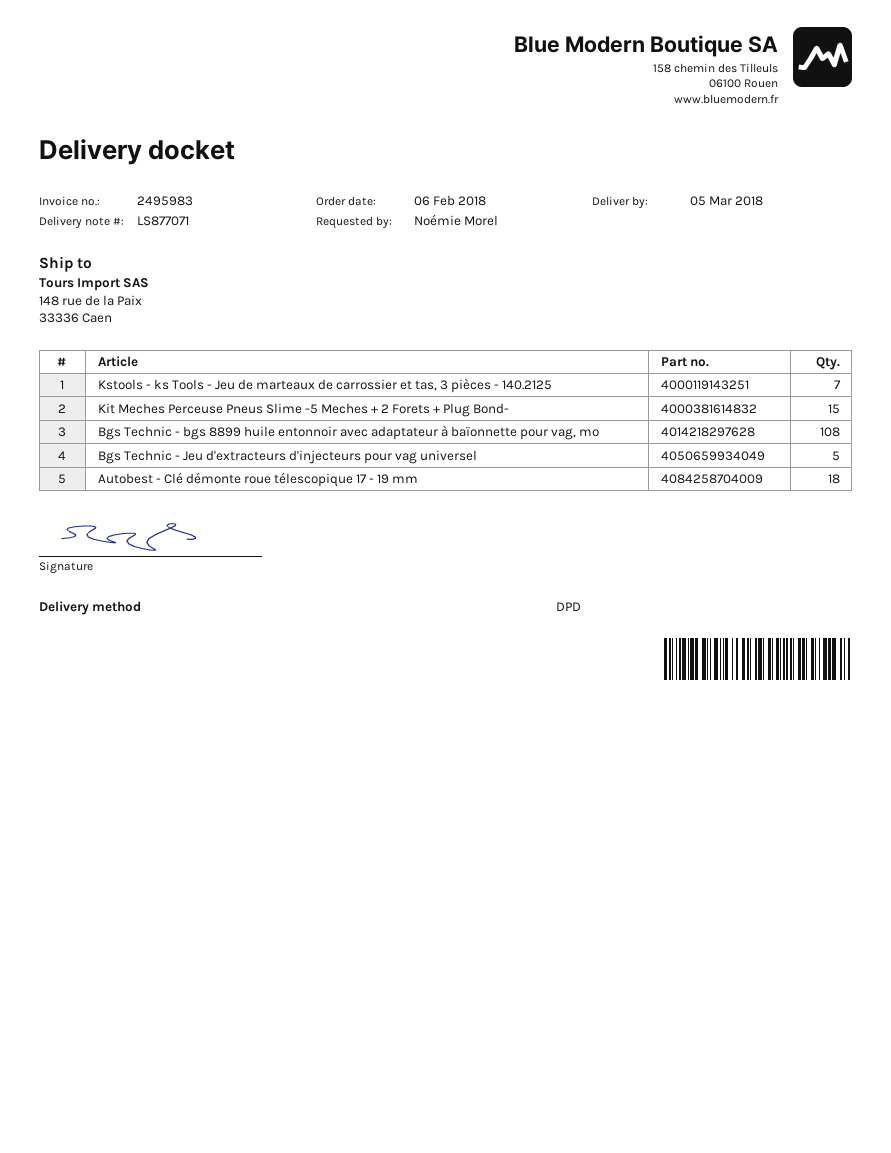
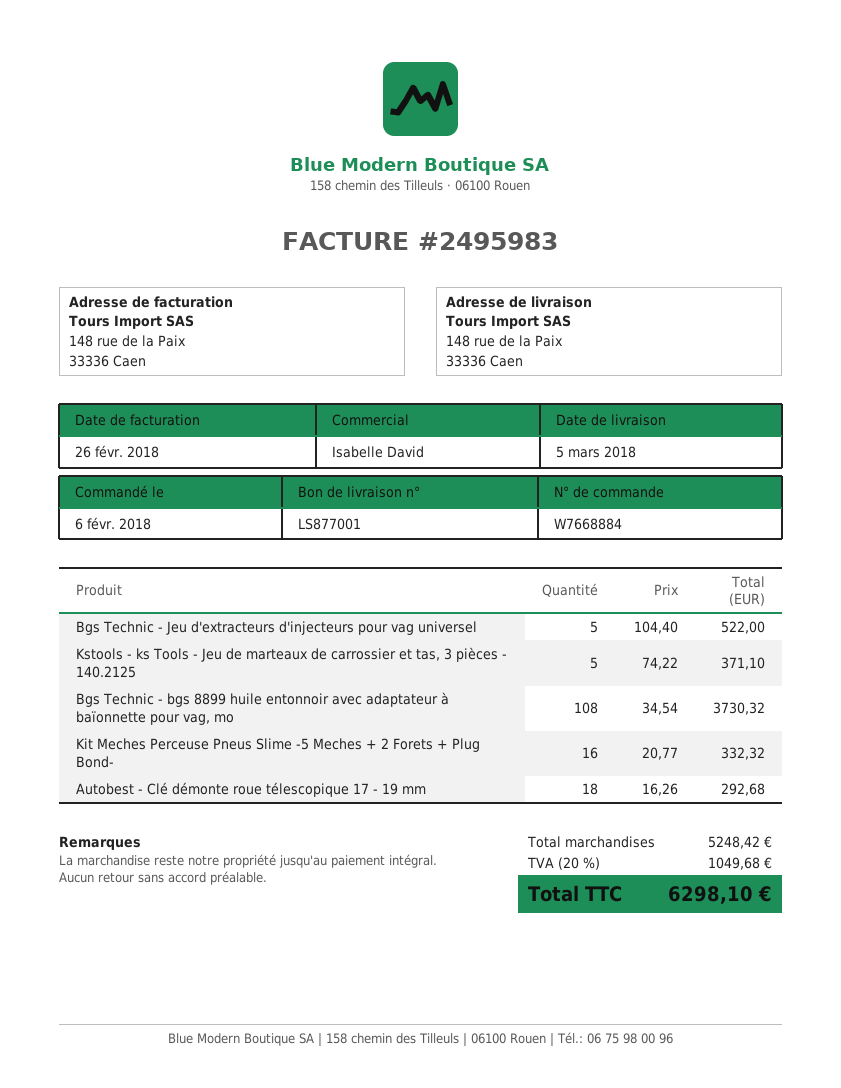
delivery note number: LS877071 -> LS877001
Kstools - ks Tools - Jeu de marteaux de carrossier et tas, 3 pièces - 140.2125: 7 -> 5
Kit Meches Perceuse Pneus Slime -5 Meches + 2 Forets + Plug Bond-: 15 -> 16

